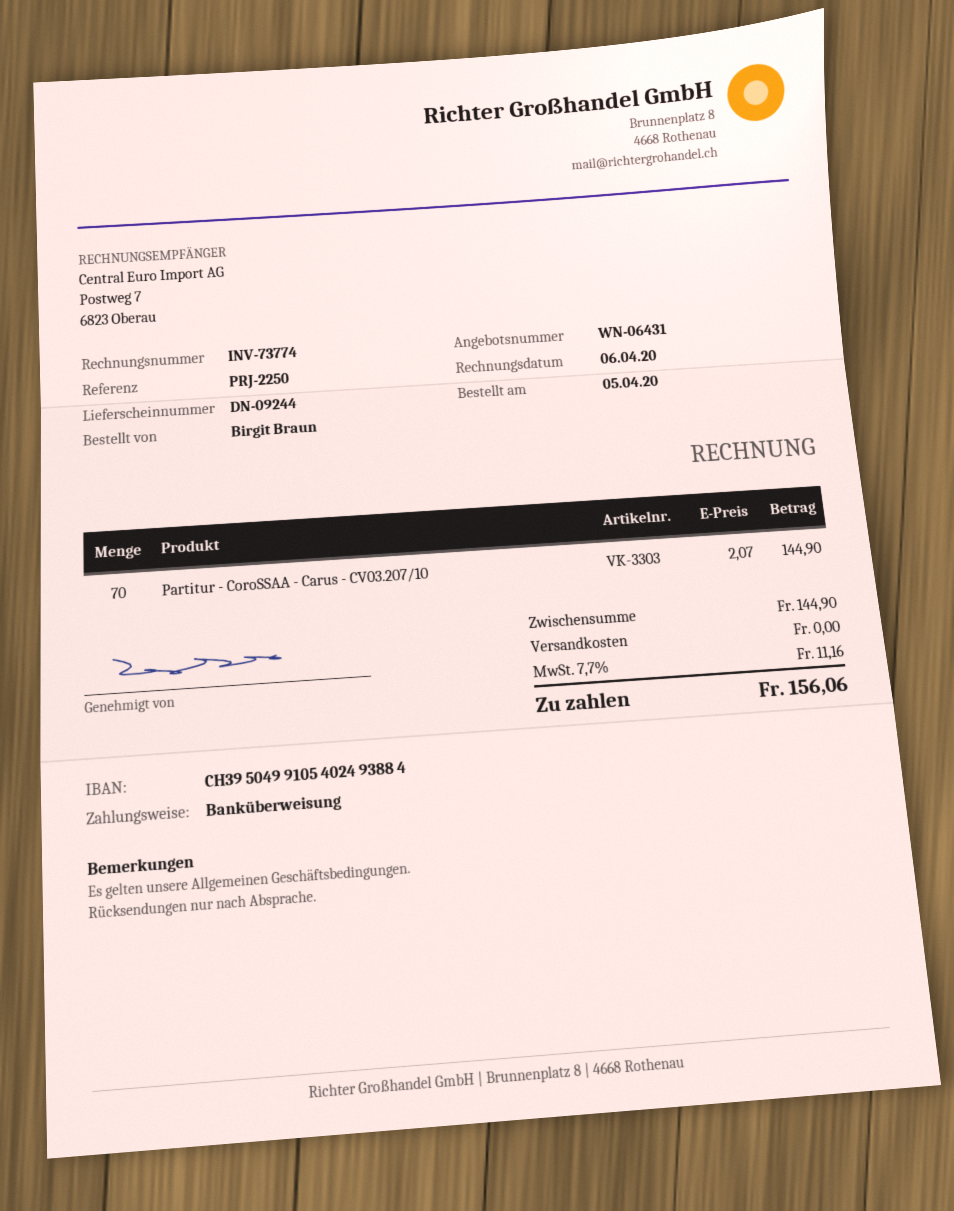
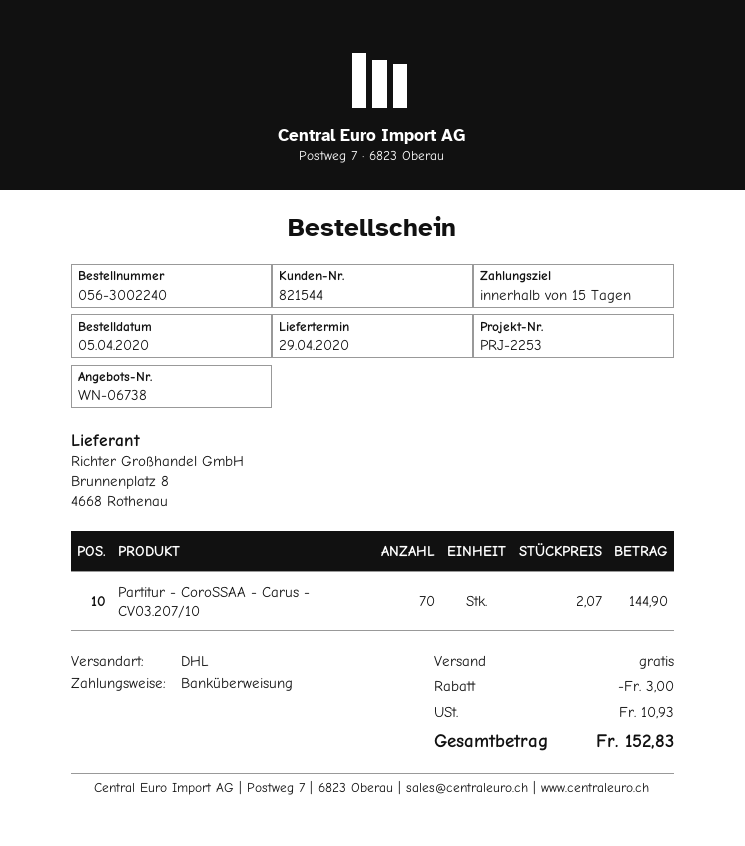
quote number: WN-06431 -> WN-06738
reference: PRJ-2250 -> PRJ-2253
discount: none -> 3.00
tax: 11.16 -> 10.93
total: 156.06 -> 152.83

